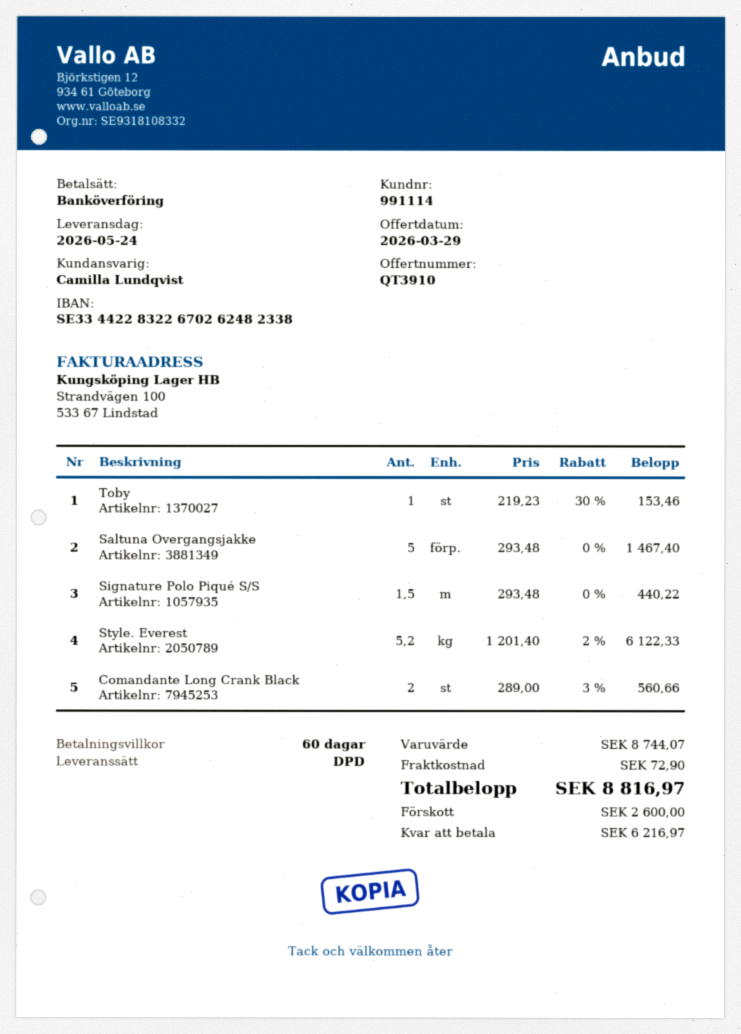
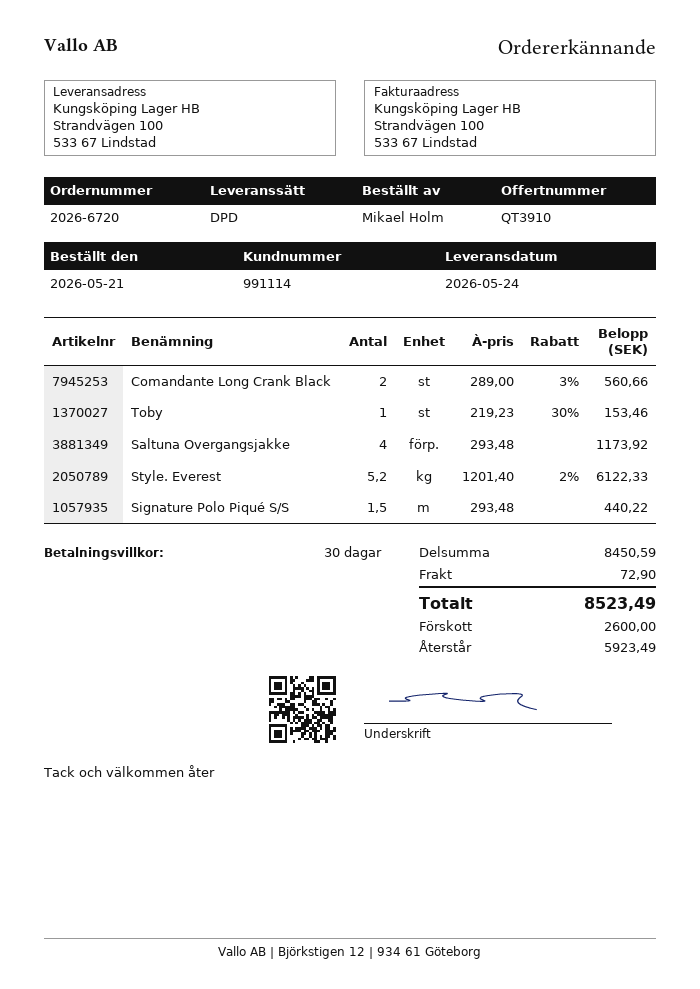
payment terms: 60 days -> 30 days
Saltuna Overgangsjakke: 5 x 293.48 = 1467.40 -> 4 x 293.48 = 1173.92
subtotal: 8744.07 -> 8450.59
total: 8816.97 -> 8523.49
balance: 6216.97 -> 5923.49

